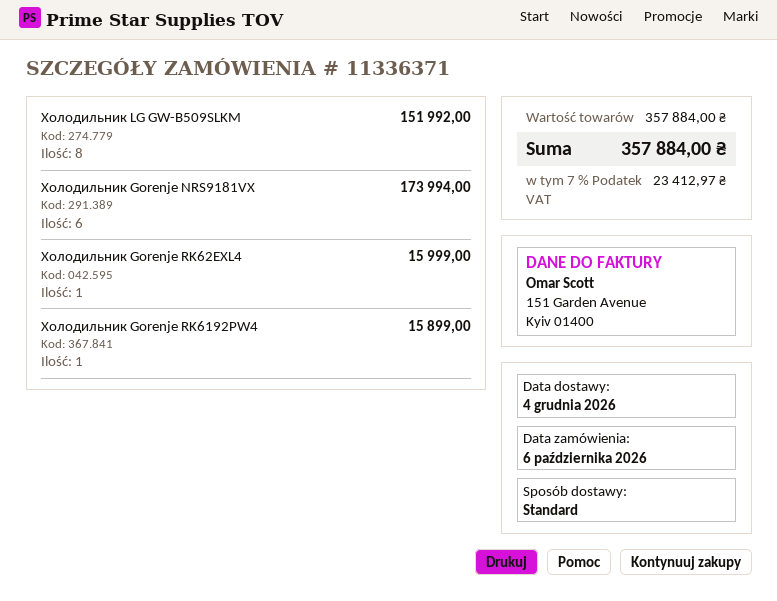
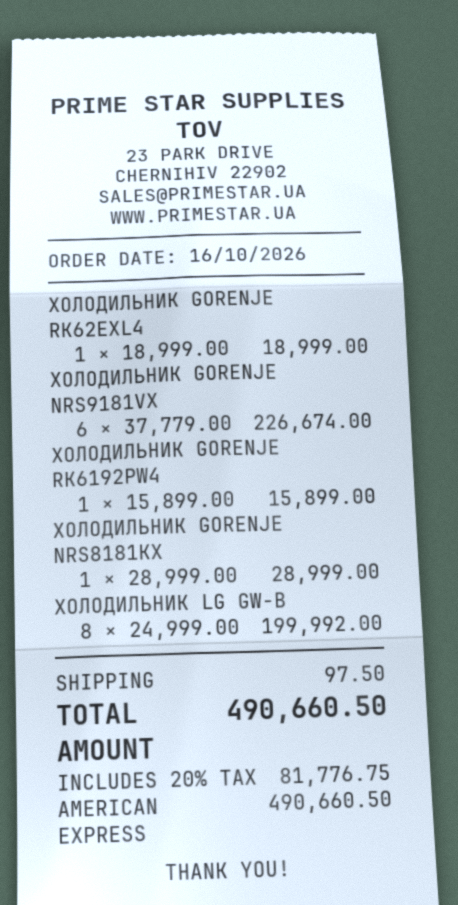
order date: 2026-10-06 -> 2026-10-16
Холодильник LG GW-B509SLKM: 8 for 151992.00 -> 8 for 199992.00
Холодильник Gorenje NRS9181VX: 6 for 173994.00 -> 6 for 226674.00
Холодильник Gorenje RK62EXL4: 1 for 15999.00 -> 1 for 18999.00
ХОЛОДИЛЬНИК GORENJE NRS8181KX: none -> 1 for 28999.00
shipping: none -> 97.50
tax: 7% = 23412.97 -> 20% = 81776.75
total: 357884.00 -> 490660.50

